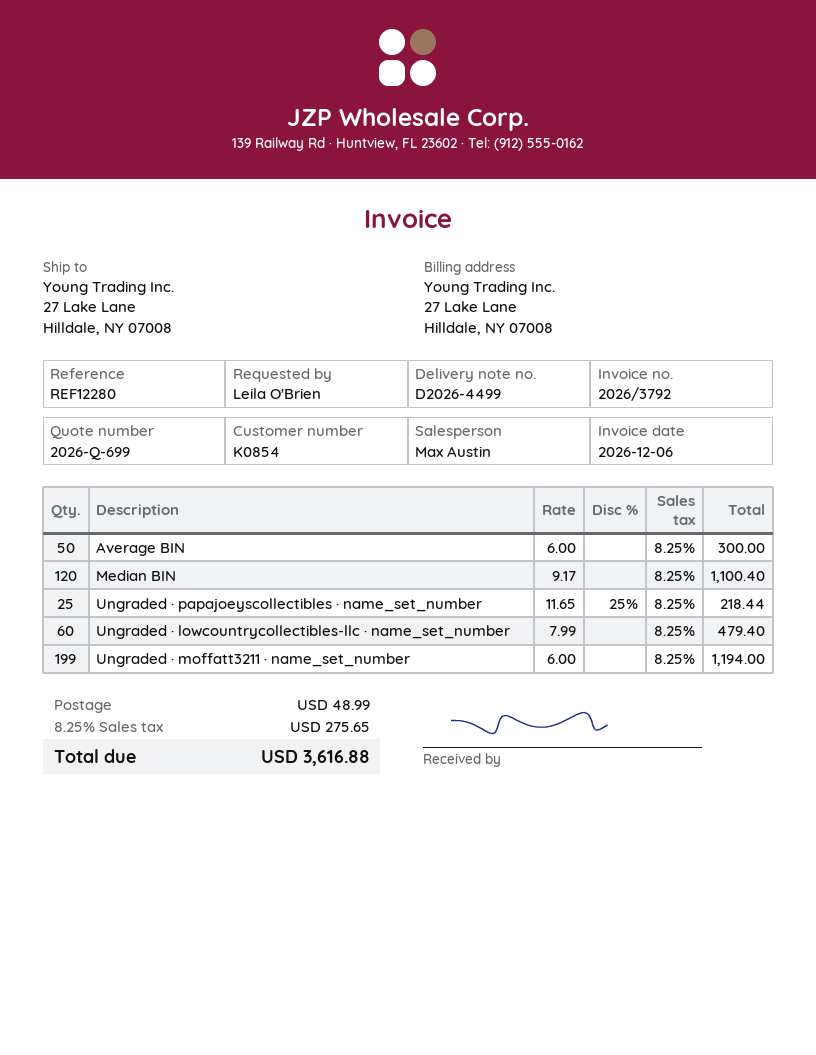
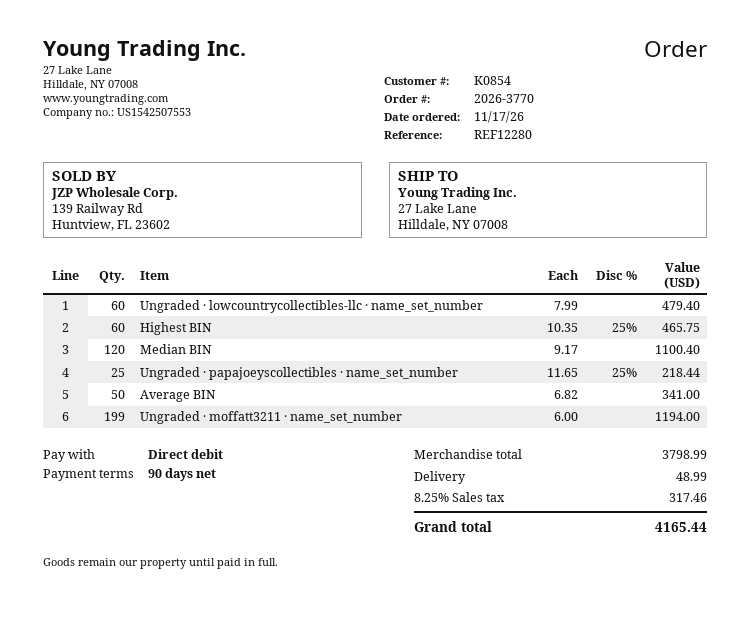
Average BIN: 50 x 6.00 = 300.00 -> 50 x 6.82 = 341.00
Highest BIN: none -> 60 x 10.35 - 25% = 465.75
tax: 8.25% = 275.65 -> 8.25% = 317.46
total: 3616.88 -> 4165.44

